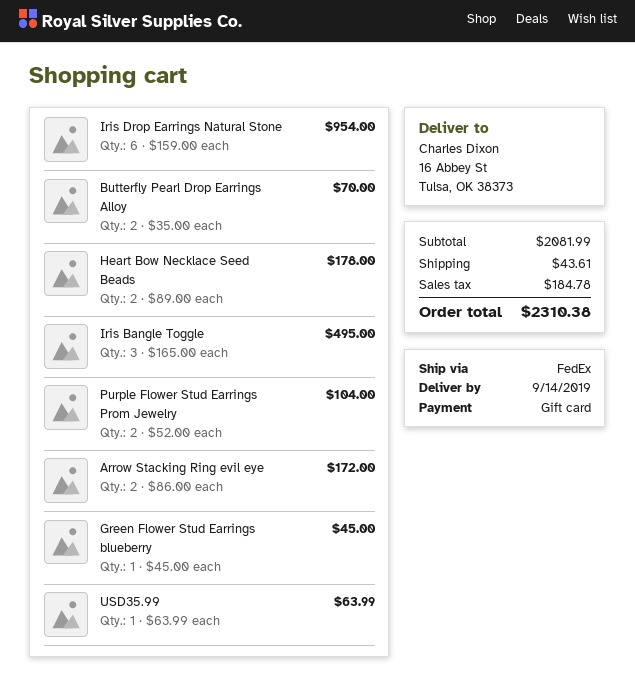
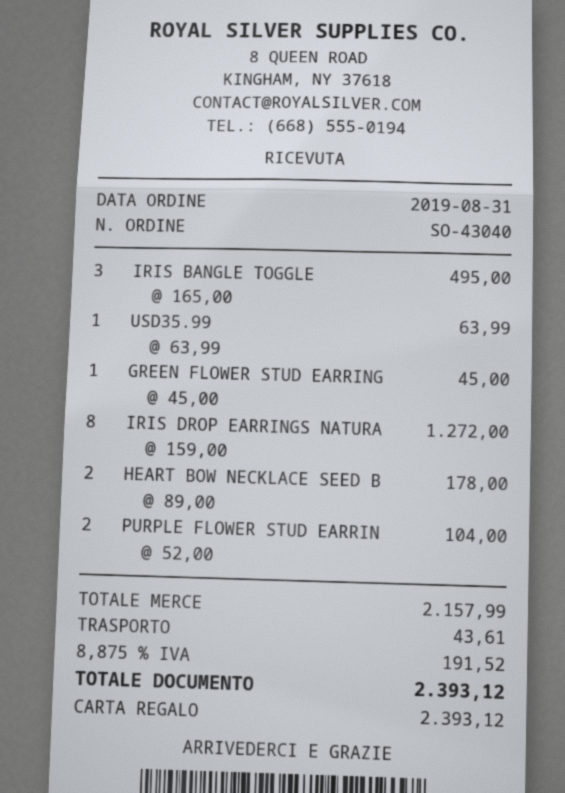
Iris Drop Earrings Natural Stone: 6 x 159.00 = 954.00 -> 8 x 159.00 = 1272.00
Butterfly Pearl Drop Earrings Alloy: 2 x 35.00 = 70.00 -> none
Arrow Stacking Ring evil eye: 2 x 86.00 = 172.00 -> none
subtotal: 2081.99 -> 2157.99
tax: 184.78 -> 191.52
total: 2310.38 -> 2393.12

